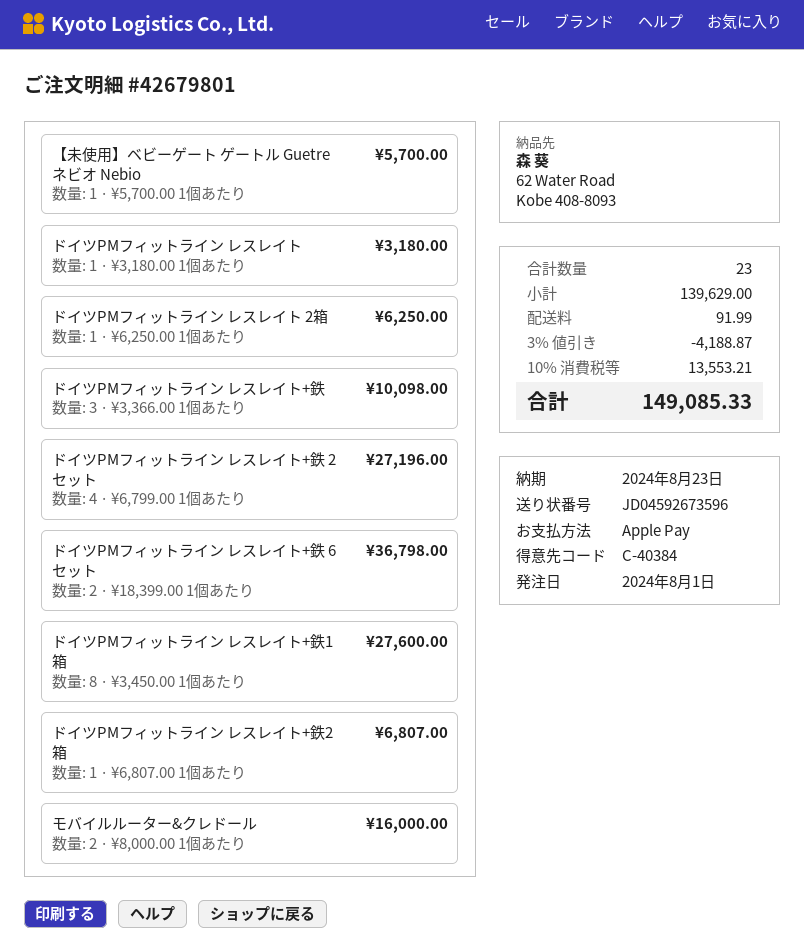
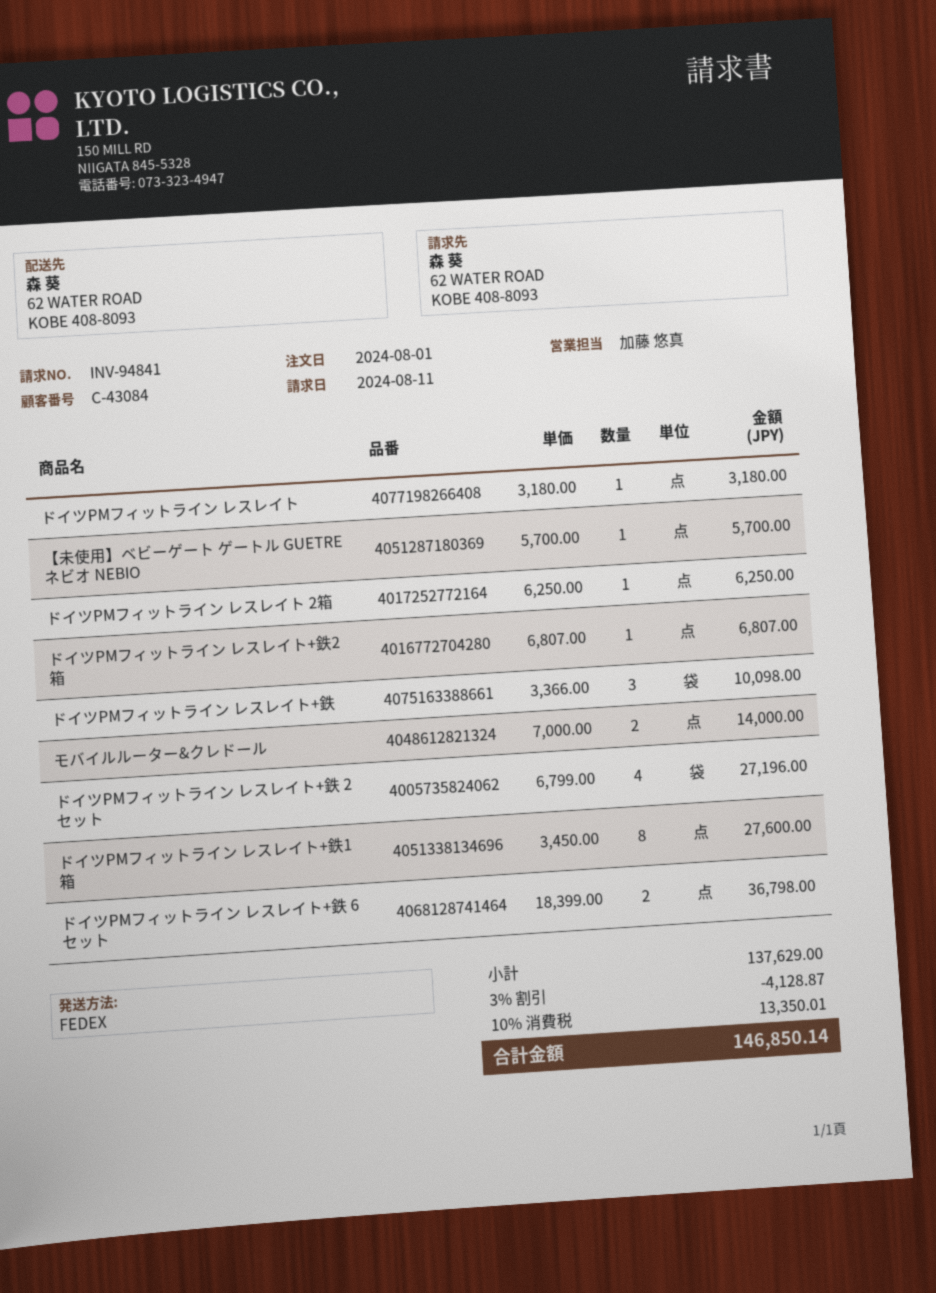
customer number: C-40384 -> C-43084
モバイルルーター&クレドール: 2 x 8000.00 = 16000.00 -> 2 x 7000.00 = 14000.00
subtotal: 139629.00 -> 137629.00
discount: 3% = 4188.87 -> 3% = 4128.87
shipping: 91.99 -> none
tax: 10% = 13553.21 -> 10% = 13350.01
total: 149085.33 -> 146850.14

